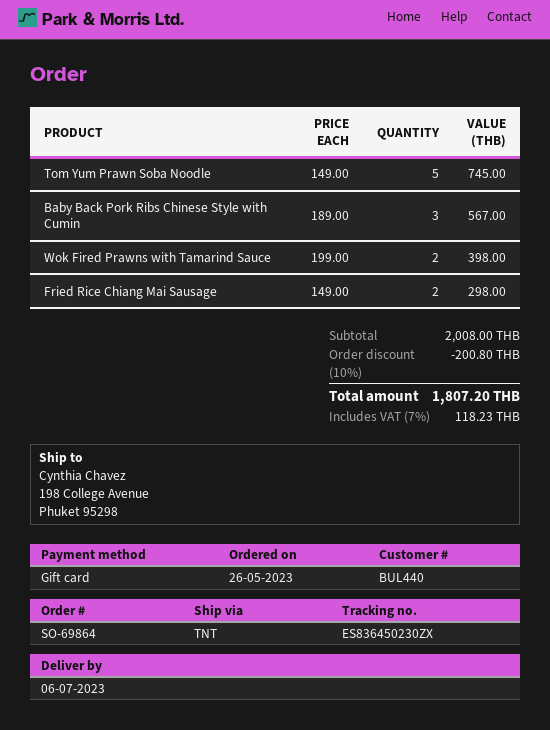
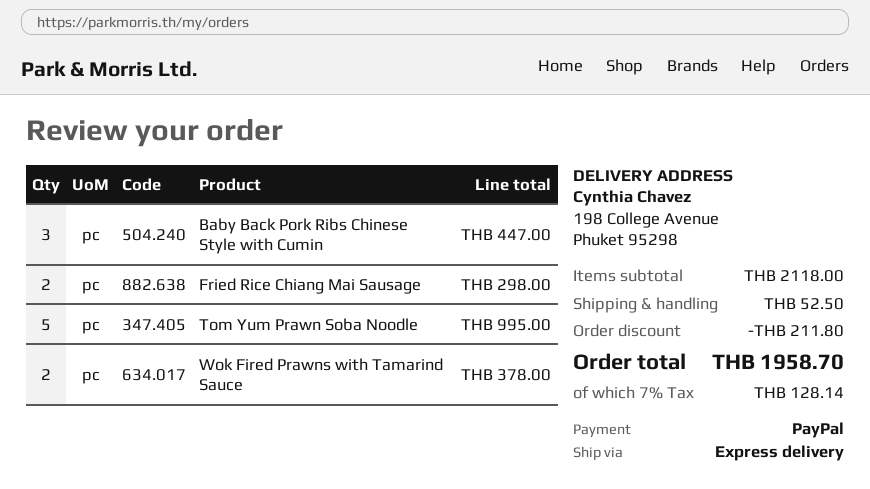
payment method: gift card -> PayPal
shipping method: TNT -> express
Tom Yum Prawn Soba Noodle: 5 for 745.00 -> 5 for 995.00
Baby Back Pork Ribs Chinese Style with Cumin: 3 for 567.00 -> 3 for 447.00
Wok Fired Prawns with Tamarind Sauce: 2 for 398.00 -> 2 for 378.00
subtotal: 2008.00 -> 2118.00
discount: 200.80 -> 211.80
shipping: none -> 52.50
tax: 7% = 118.23 -> 7% = 128.14
total: 1807.20 -> 1958.70

